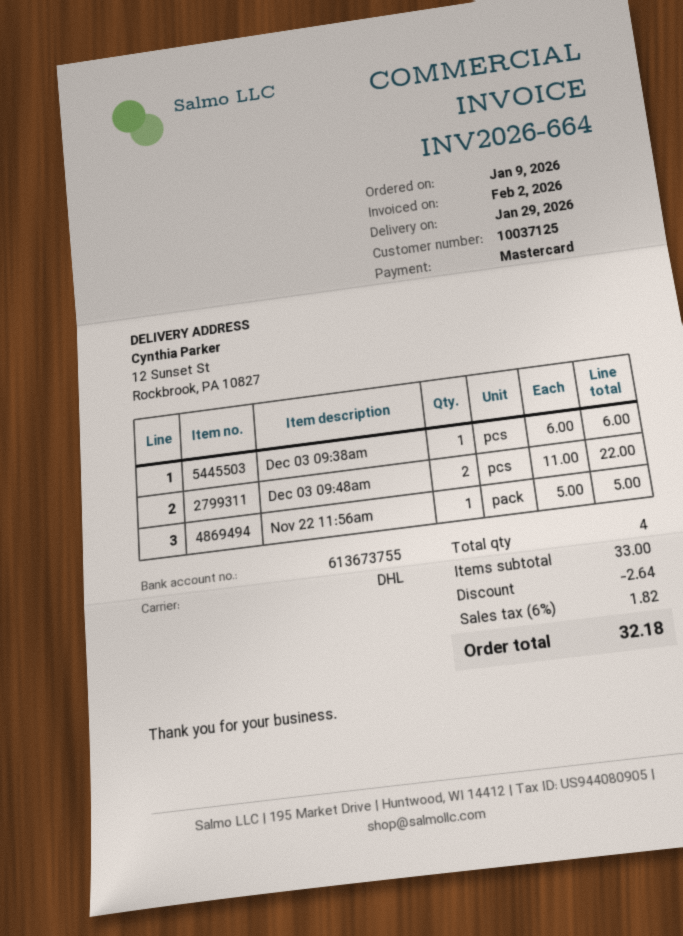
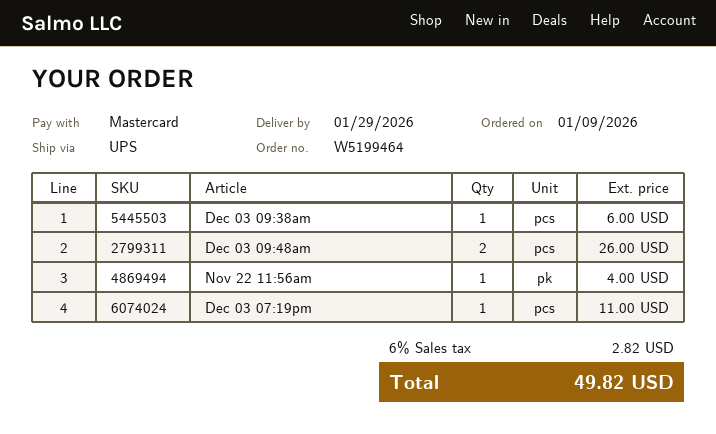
shipping method: DHL -> UPS
Dec 03 09:48am: 2 for 22.00 -> 2 for 26.00
Nov 22 11:56am: 1 for 5.00 -> 1 for 4.00
Dec 03 07:19pm: none -> 1 for 11.00
discount: 2.64 -> none
tax: 6% = 1.82 -> 6% = 2.82
total: 32.18 -> 49.82

